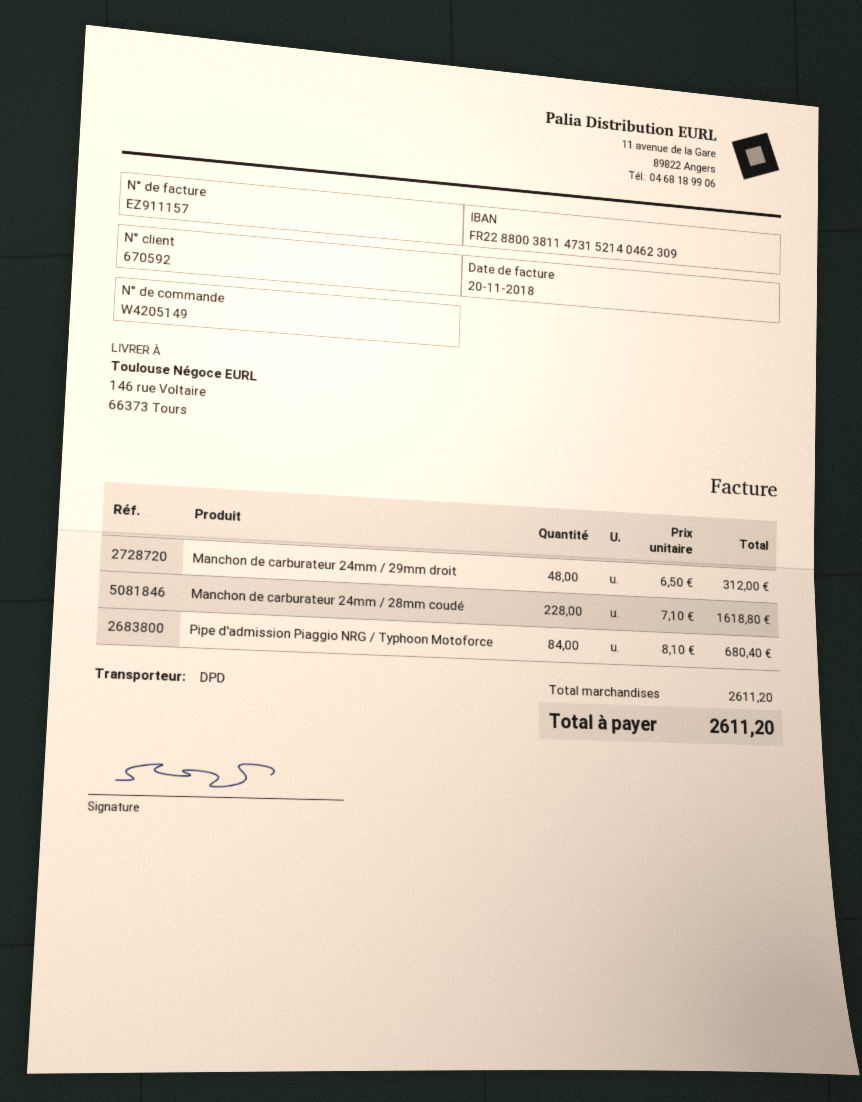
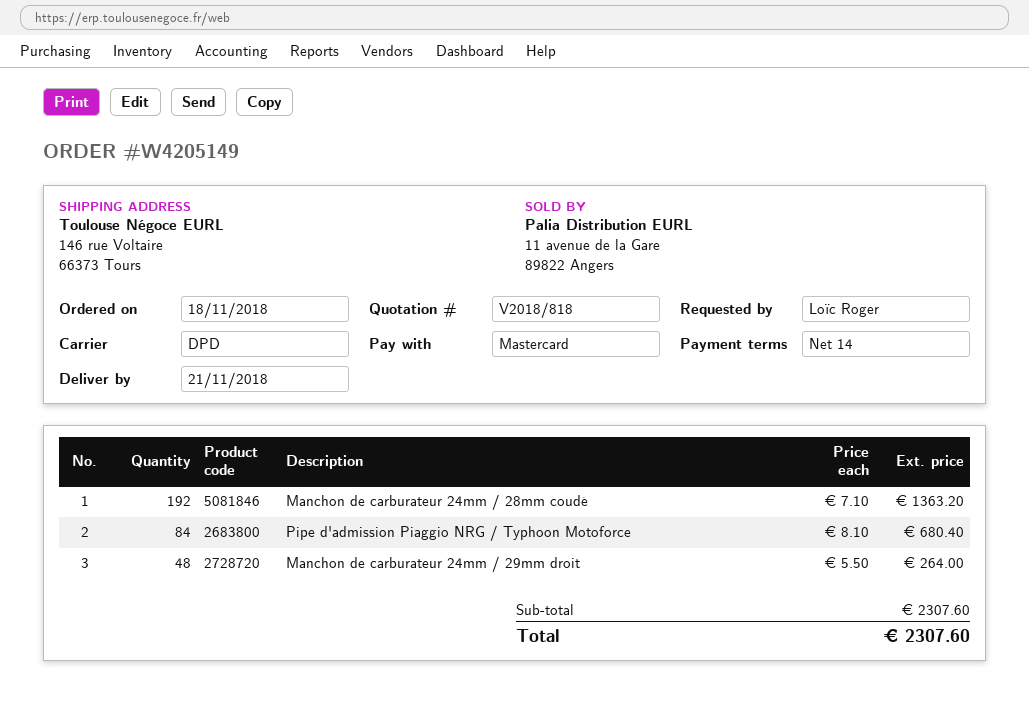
Manchon de carburateur 24mm / 29mm droit: 48 x 6.50 = 312.00 -> 48 x 5.50 = 264.00
Manchon de carburateur 24mm / 28mm coudé: 228 x 7.10 = 1618.80 -> 192 x 7.10 = 1363.20
subtotal: 2611.20 -> 2307.60
total: 2611.20 -> 2307.60

